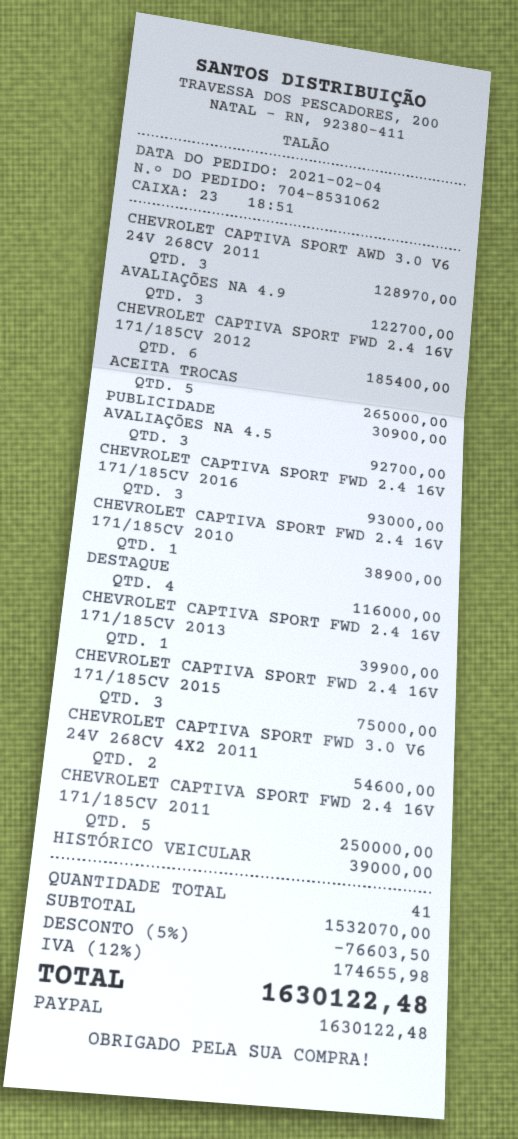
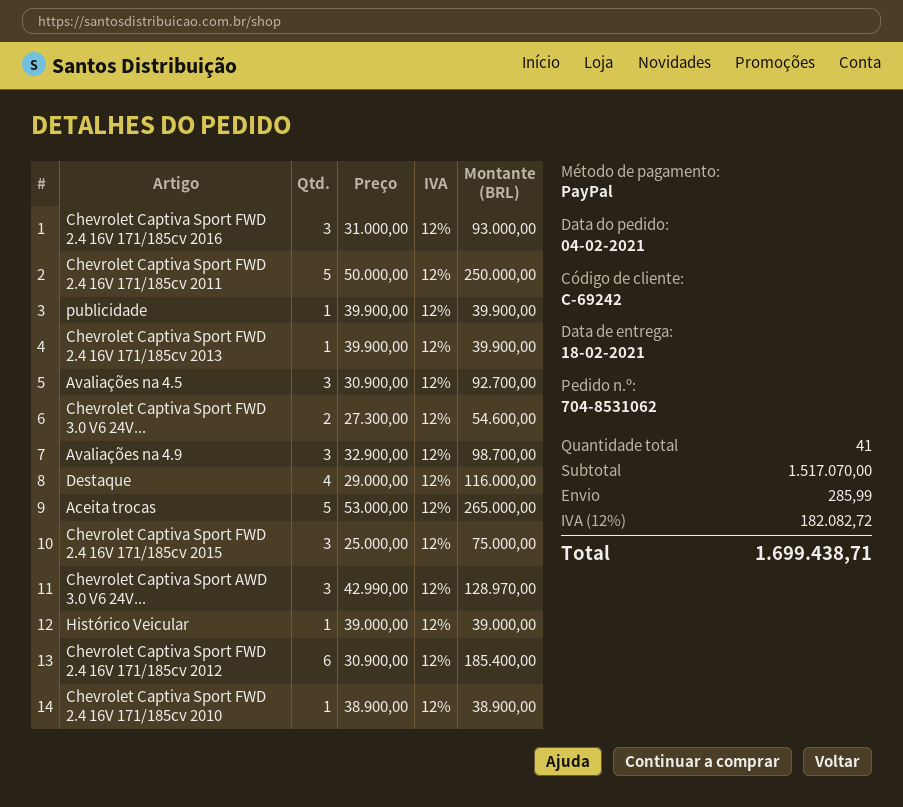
AVALIAÇÕES NA 4.9: 3 for 122700.00 -> 3 for 98700.00
PUBLICIDADE: 1 for 30900.00 -> 1 for 39900.00
subtotal: 1532070.00 -> 1517070.00
discount: 5% = 76603.50 -> none
shipping: none -> 285.99
tax: 12% = 174655.98 -> 12% = 182082.72
total: 1630122.48 -> 1699438.71

